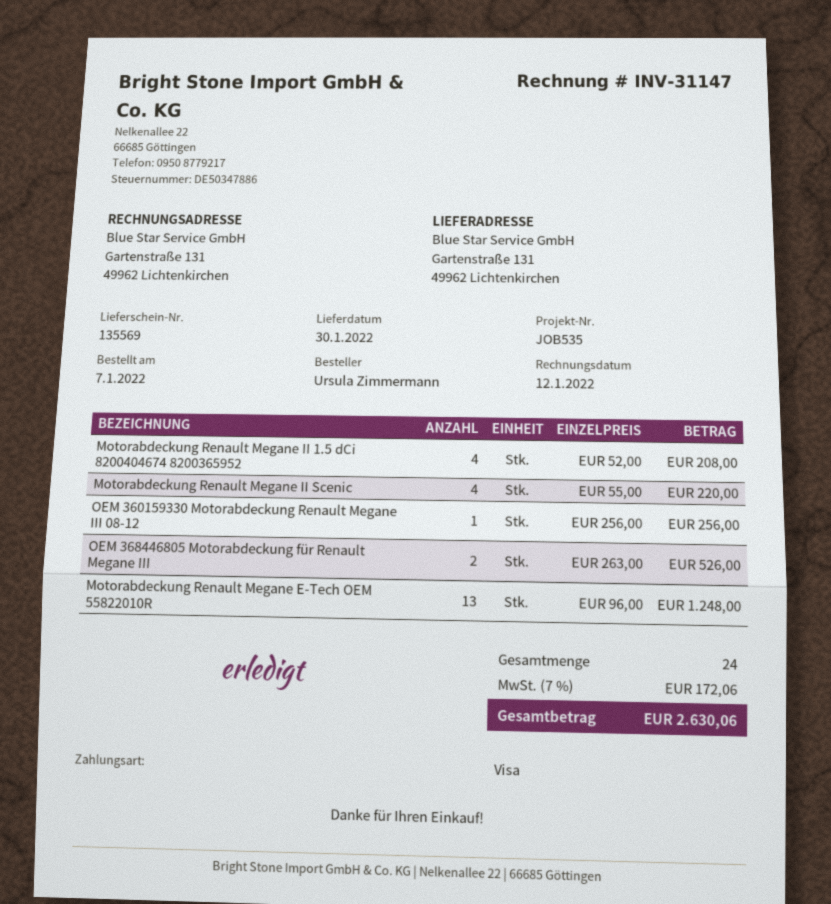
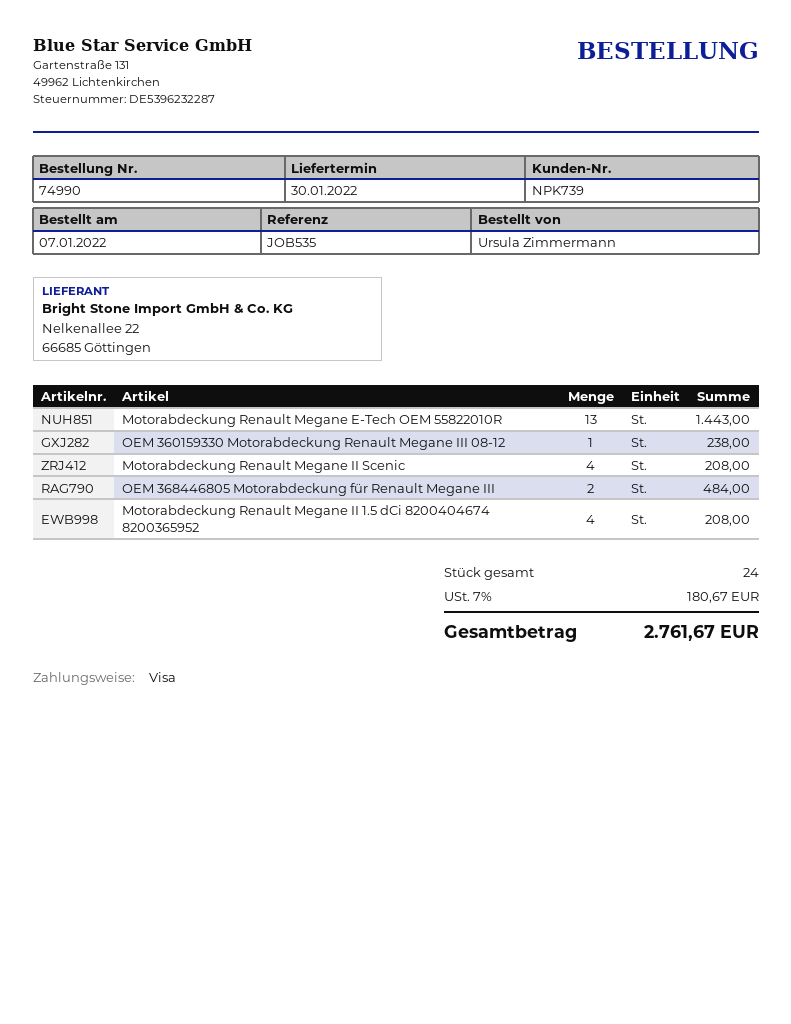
Motorabdeckung Renault Megane II Scenic: 4 for 220.00 -> 4 for 208.00
OEM 360159330 Motorabdeckung Renault Megane III 08-12: 1 for 256.00 -> 1 for 238.00
OEM 368446805 Motorabdeckung für Renault Megane III: 2 for 526.00 -> 2 for 484.00
Motorabdeckung Renault Megane E-Tech OEM 55822010R: 13 for 1248.00 -> 13 for 1443.00
tax: 7% = 172.06 -> 7% = 180.67
total: 2630.06 -> 2761.67

